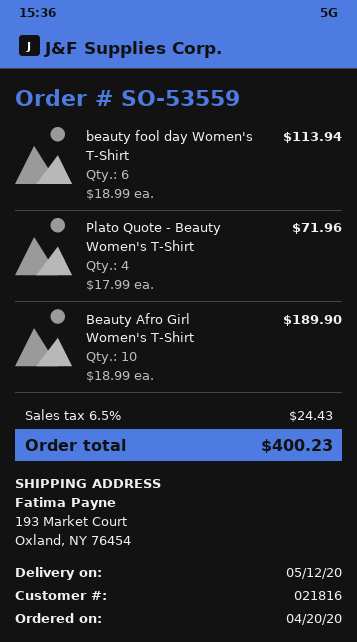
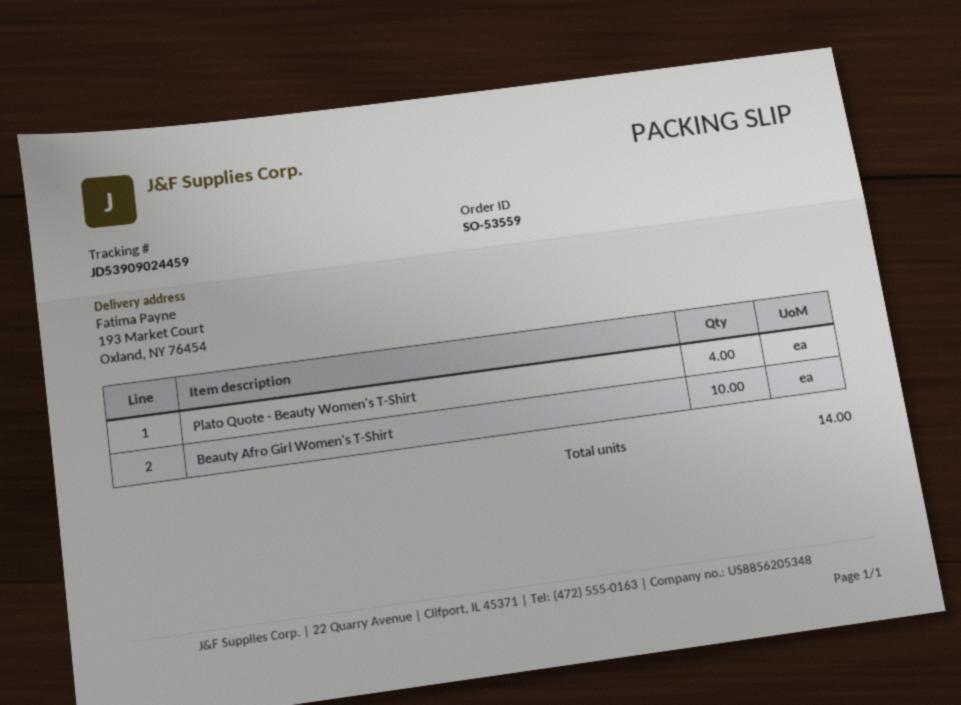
beauty fool day Women's T-Shirt: 6 -> none

